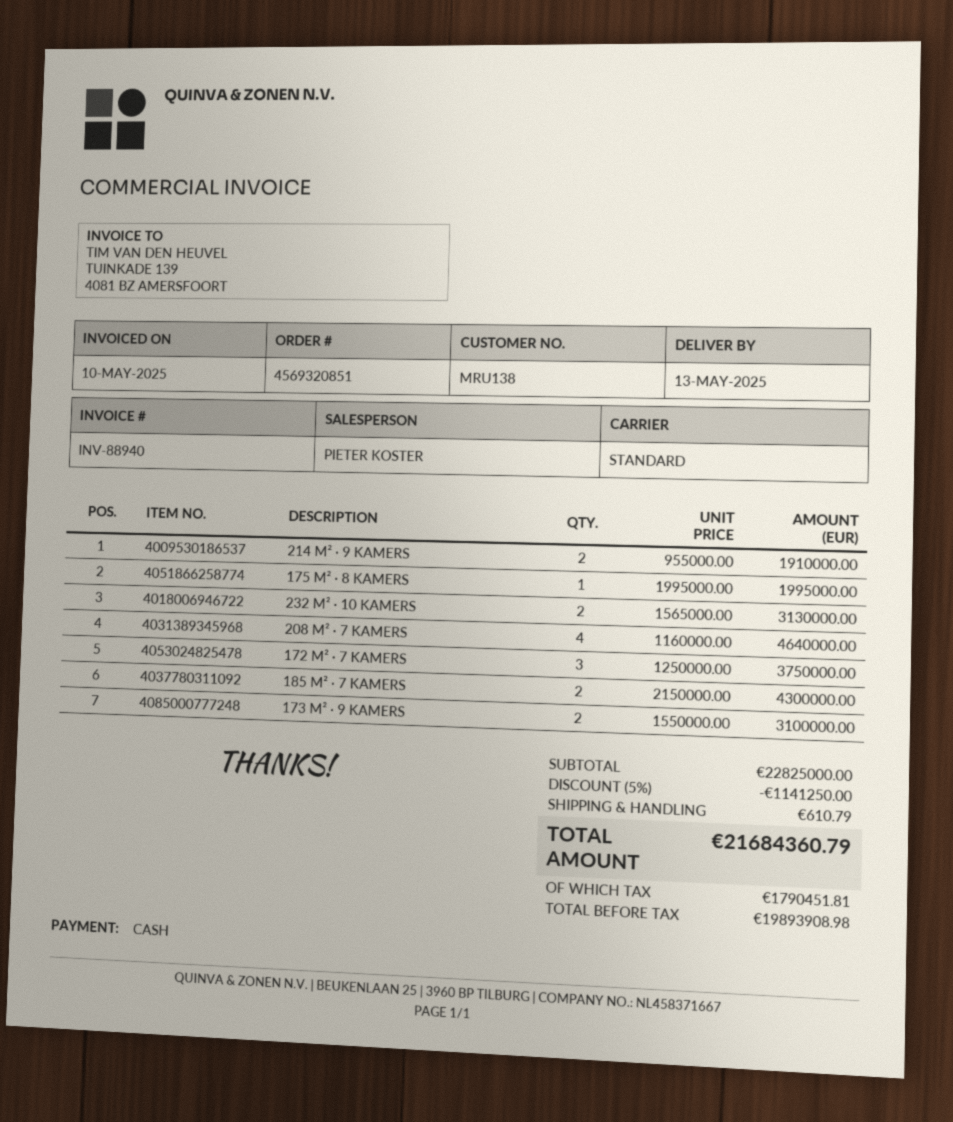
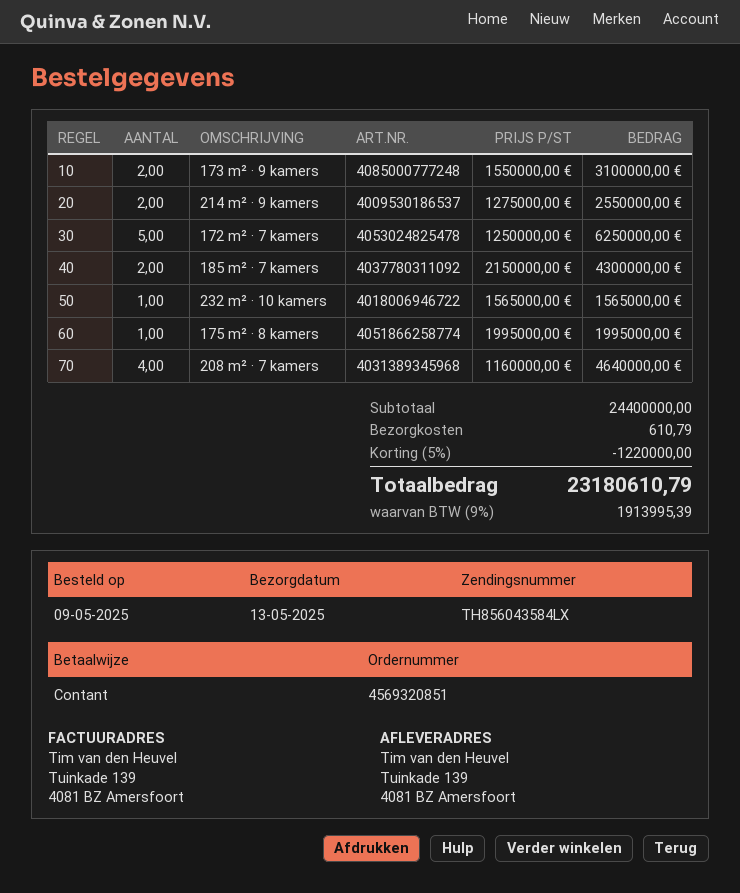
214 M² · 9 KAMERS: 2 x 955000.00 = 1910000.00 -> 2 x 1275000.00 = 2550000.00
232 M² · 10 KAMERS: 2 x 1565000.00 = 3130000.00 -> 1 x 1565000.00 = 1565000.00
172 M² · 7 KAMERS: 3 x 1250000.00 = 3750000.00 -> 5 x 1250000.00 = 6250000.00
subtotal: 22825000.00 -> 24400000.00
discount: 5% = 1141250.00 -> 5% = 1220000.00
tax: 1790451.81 -> 1913995.39
total: 21684360.79 -> 23180610.79

